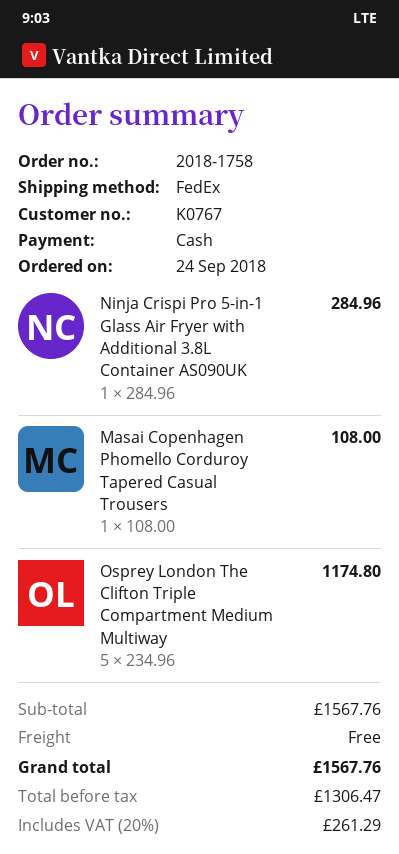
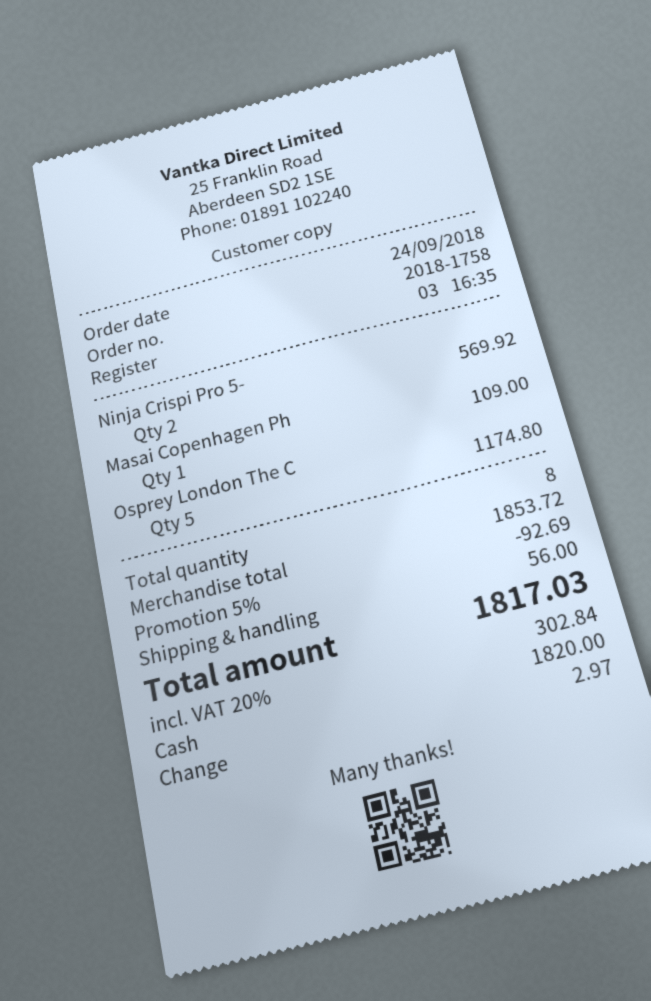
Ninja Crispi Pro 5-in-1 Glass Air Fryer with Additional 3.8L Container AS090UK: 1 for 284.96 -> 2 for 569.92
Masai Copenhagen Phomello Corduroy Tapered Casual Trousers: 1 for 108.00 -> 1 for 109.00
subtotal: 1567.76 -> 1853.72
discount: none -> 5% = 92.69
shipping: 0.00 -> 56.00
tax: 20% = 261.29 -> 20% = 302.84
total: 1567.76 -> 1817.03

